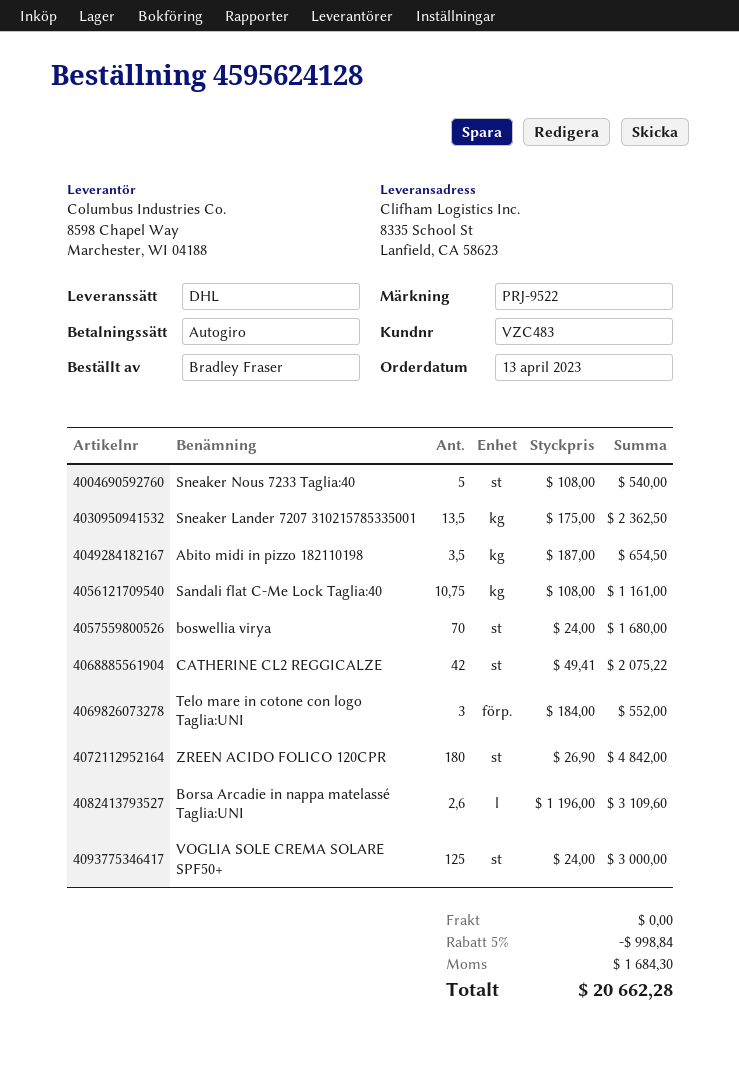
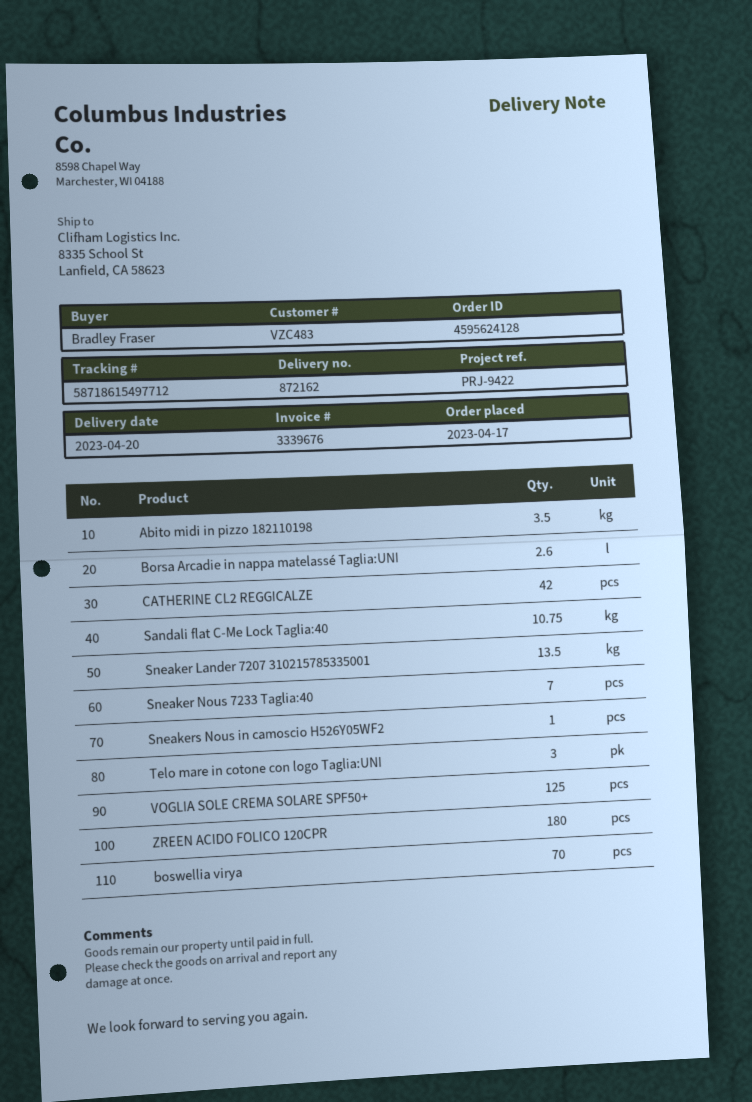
order date: 2023-04-13 -> 2023-04-17
reference: PRJ-9522 -> PRJ-9422
Sneaker Nous 7233 Taglia:40: 5 -> 7
Sneakers Nous in camoscio H526Y05WF2: none -> 1

